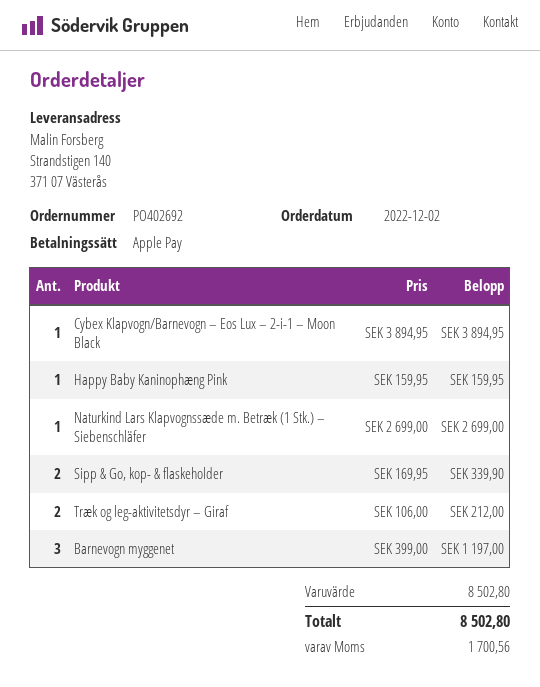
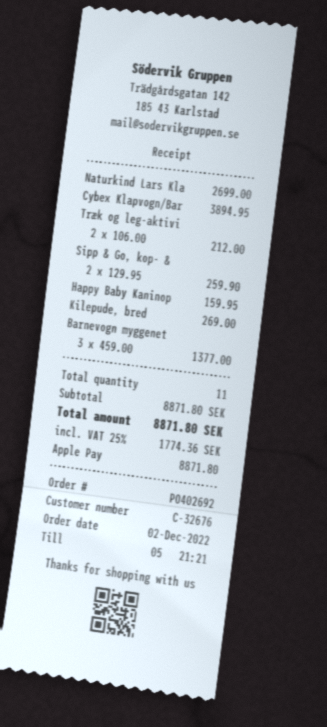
Sipp & Go, kop- & flaskeholder: 2 x 169.95 = 339.90 -> 2 x 129.95 = 259.90
Barnevogn myggenet: 3 x 399.00 = 1197.00 -> 3 x 459.00 = 1377.00
Kilepude, bred: none -> 1 x 269.00 = 269.00
subtotal: 8502.80 -> 8871.80
tax: 1700.56 -> 1774.36
total: 8502.80 -> 8871.80

